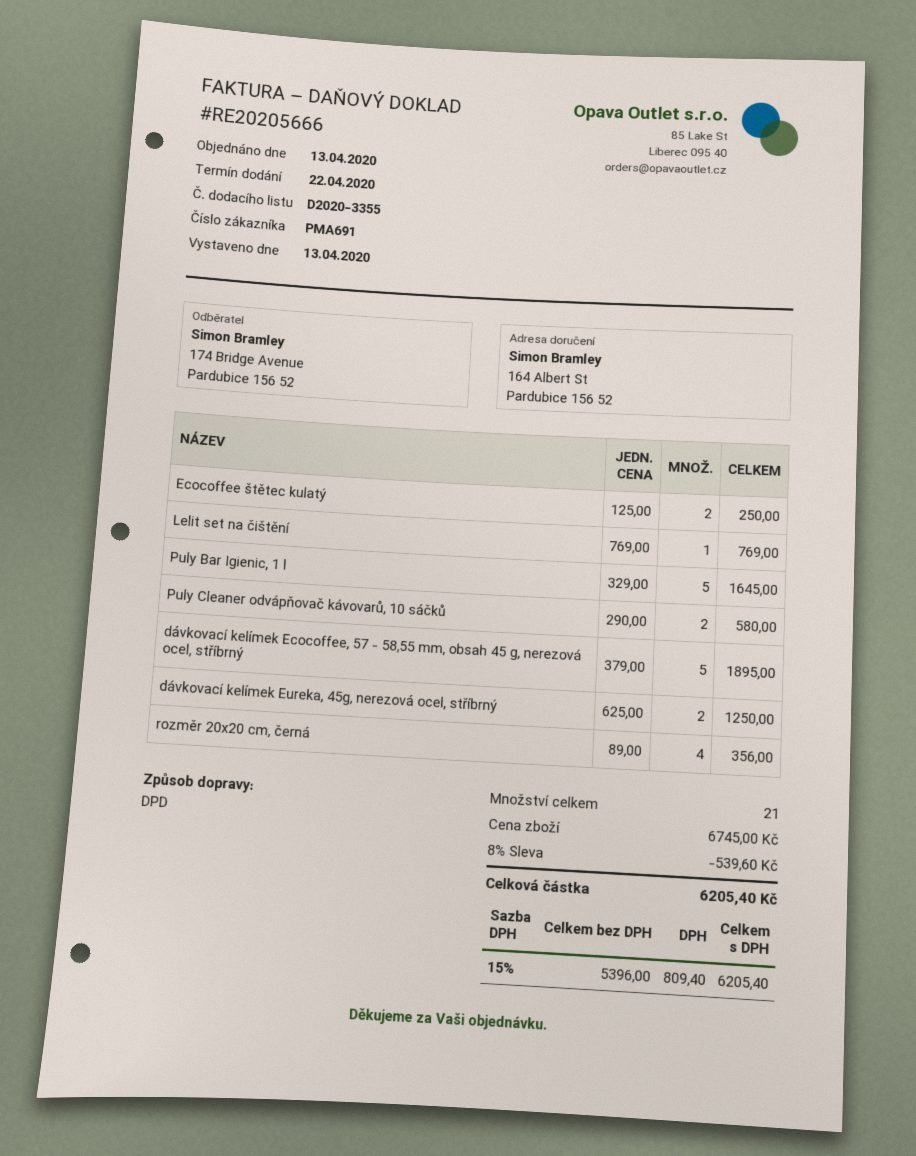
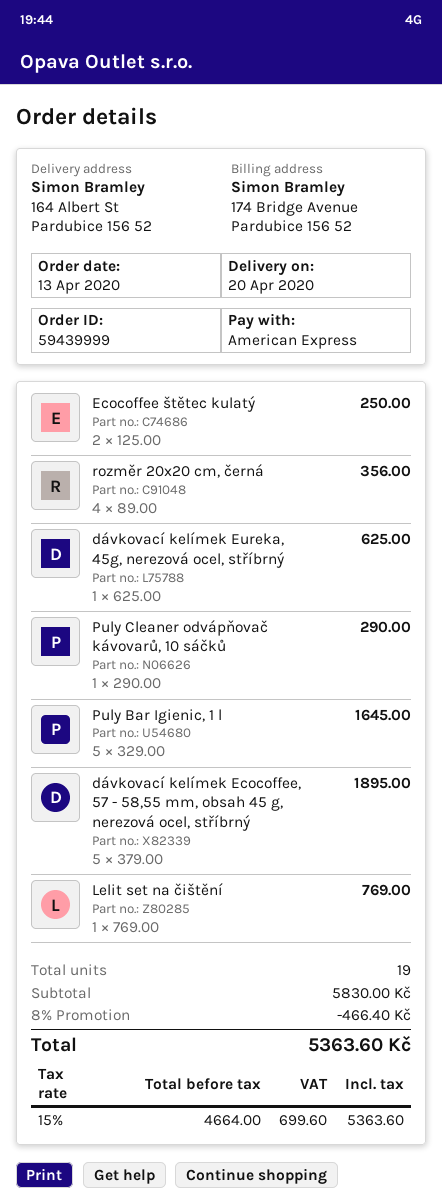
delivery date: 2020-04-22 -> 2020-04-20
Puly Cleaner odvápňovač kávovarů, 10 sáčků: 2 x 290.00 = 580.00 -> 1 x 290.00 = 290.00
dávkovací kelímek Eureka, 45g, nerezová ocel, stříbrný: 2 x 625.00 = 1250.00 -> 1 x 625.00 = 625.00
total quantity: 21 -> 19
subtotal: 6745.00 -> 5830.00
discount: 8% = 539.60 -> 8% = 466.40
net: 5396.00 -> 4664.00
tax: 15% = 809.40 -> 15% = 699.60
total: 6205.40 -> 5363.60

